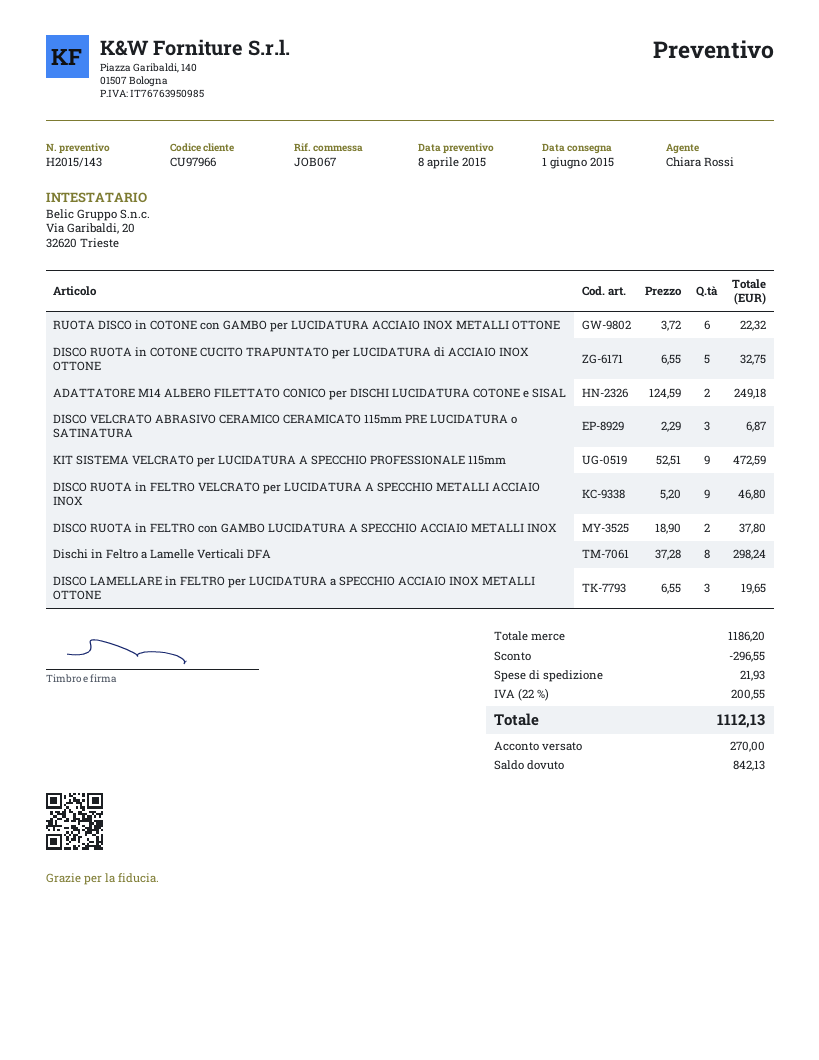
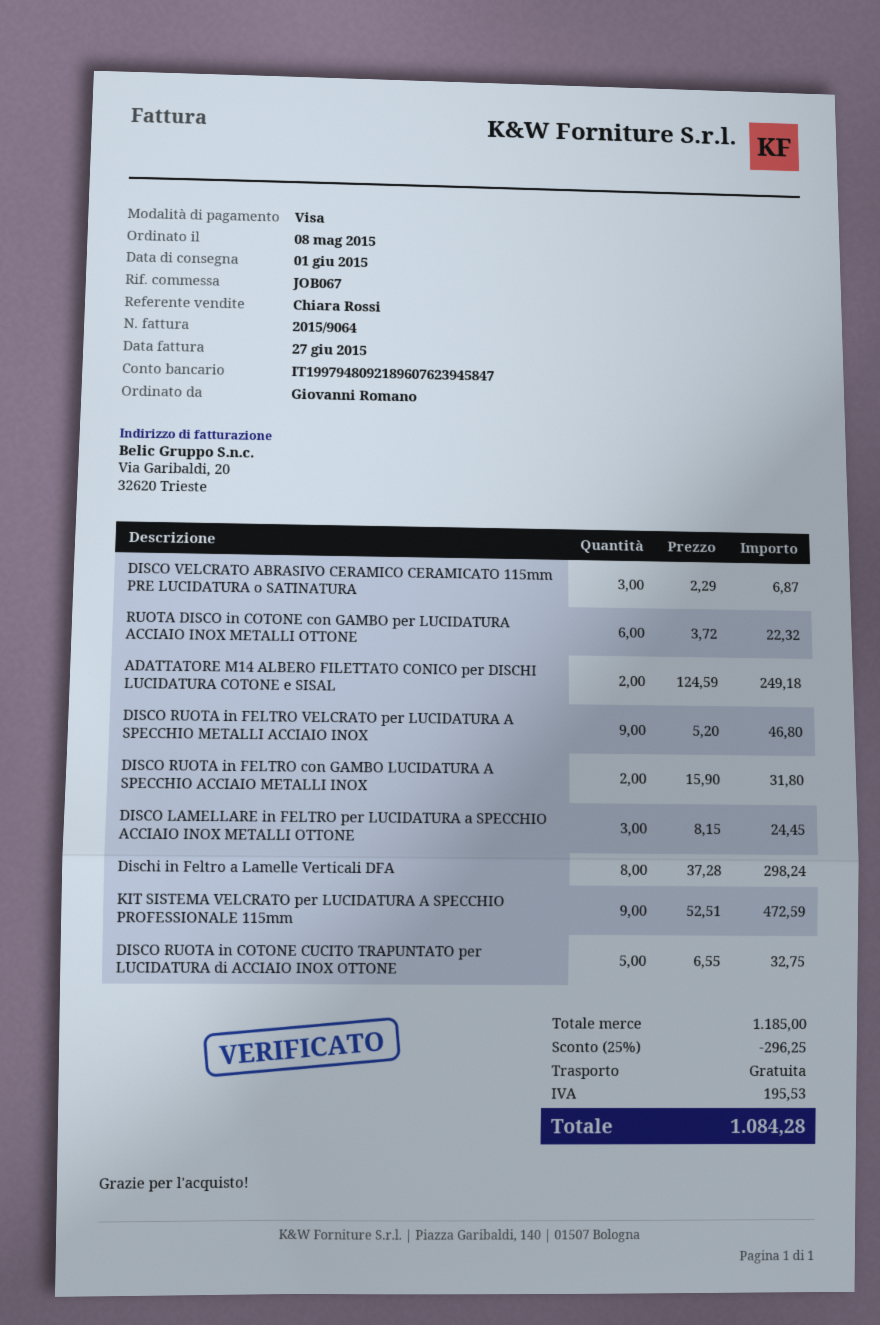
DISCO RUOTA in FELTRO con GAMBO LUCIDATURA A SPECCHIO ACCIAIO METALLI INOX: 2 x 18.90 = 37.80 -> 2 x 15.90 = 31.80
DISCO LAMELLARE in FELTRO per LUCIDATURA a SPECCHIO ACCIAIO INOX METALLI OTTONE: 3 x 6.55 = 19.65 -> 3 x 8.15 = 24.45
subtotal: 1186.20 -> 1185.00
discount: 296.55 -> 296.25
shipping: 21.93 -> 0.00
tax: 200.55 -> 195.53
total: 1112.13 -> 1084.28

